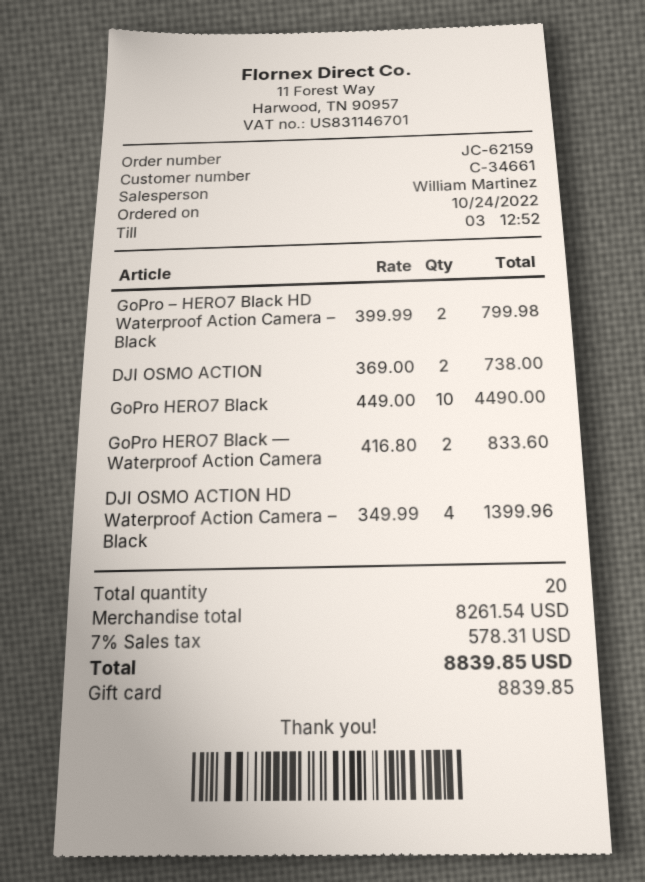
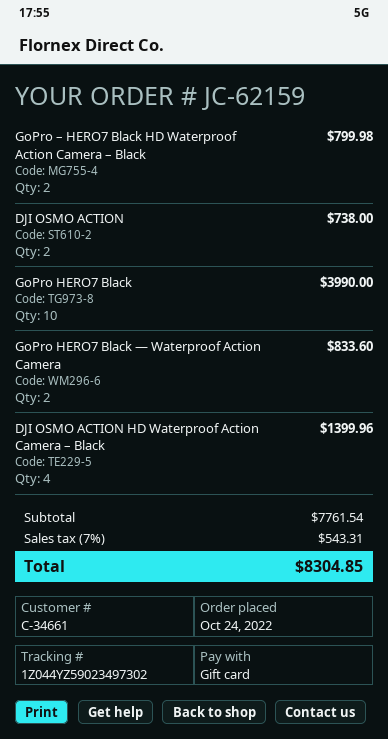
GoPro HERO7 Black: 10 for 4490.00 -> 10 for 3990.00
subtotal: 8261.54 -> 7761.54
tax: 7% = 578.31 -> 7% = 543.31
total: 8839.85 -> 8304.85

